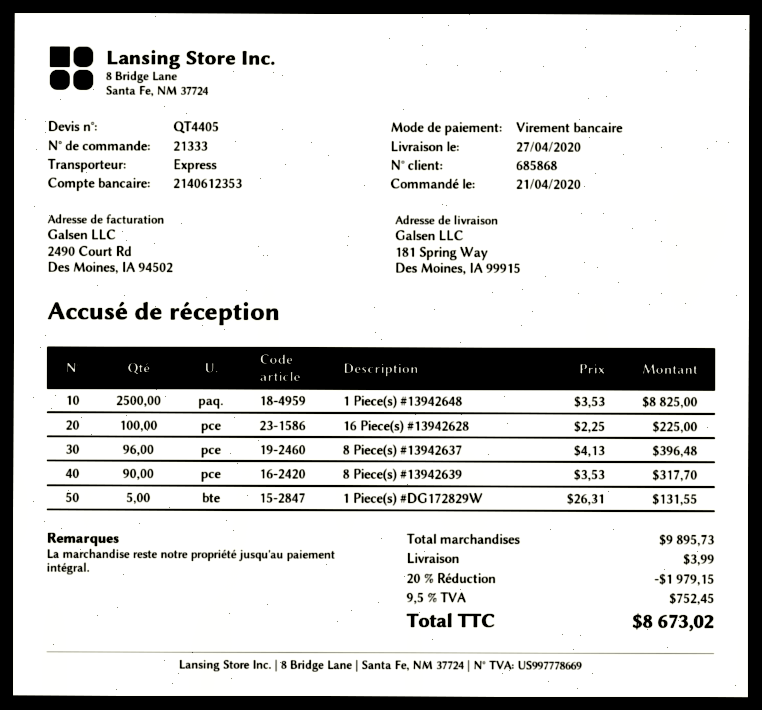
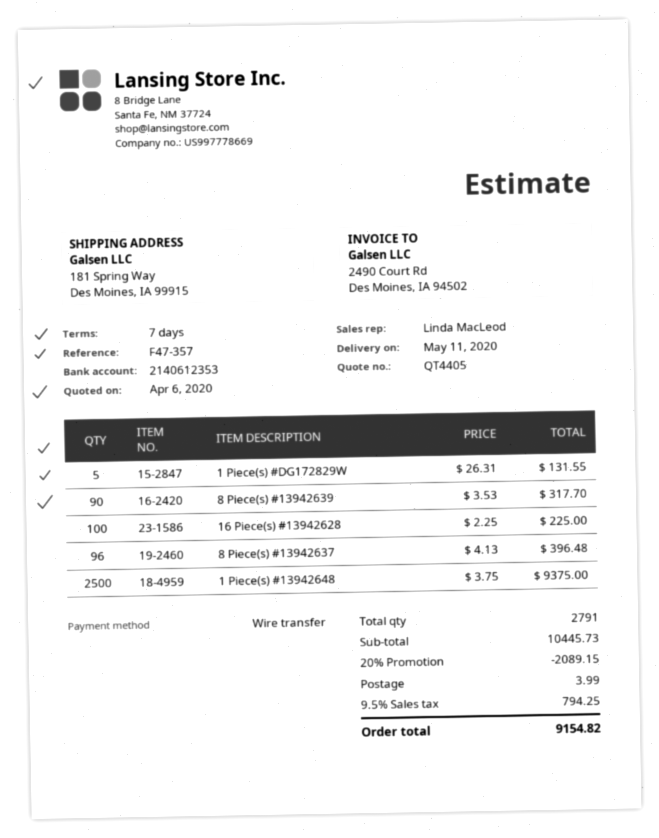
delivery date: 2020-04-27 -> 2020-05-11
1 Piece(s) #13942648: 2500 x 3.53 = 8825.00 -> 2500 x 3.75 = 9375.00
subtotal: 9895.73 -> 10445.73
discount: 20% = 1979.15 -> 20% = 2089.15
tax: 9.5% = 752.45 -> 9.5% = 794.25
total: 8673.02 -> 9154.82

